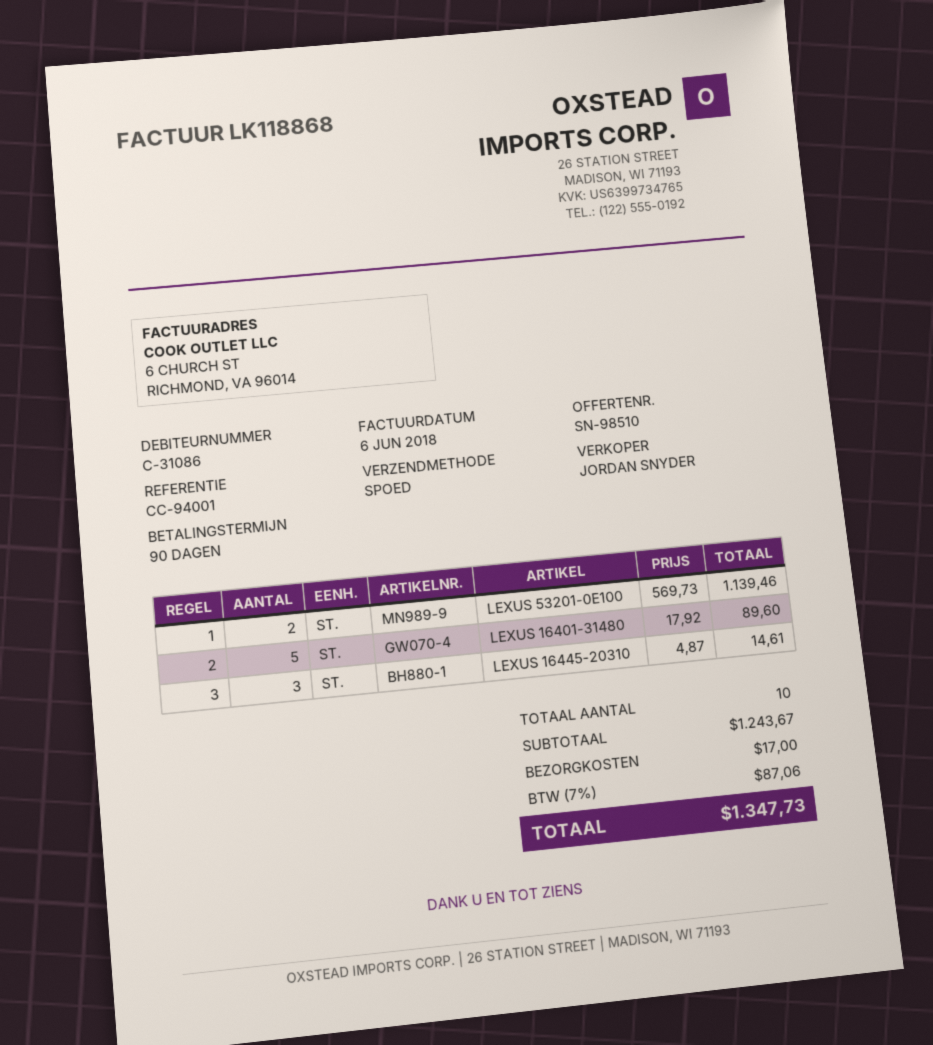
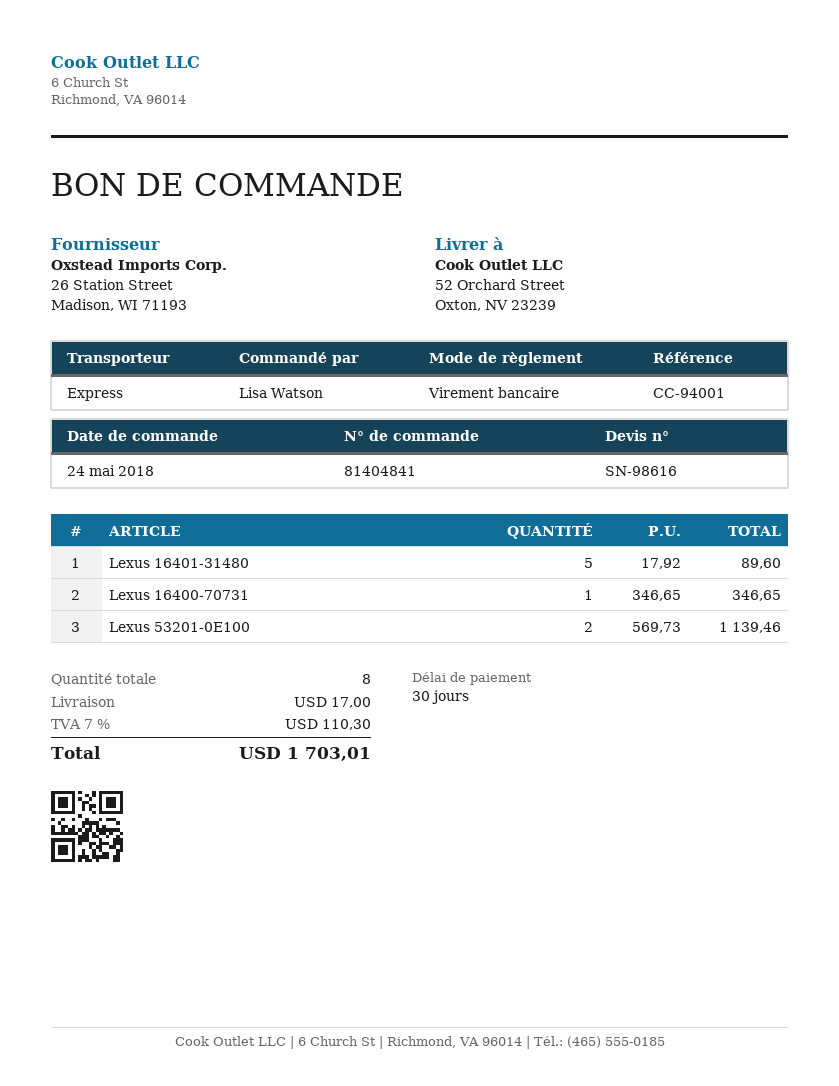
quote number: SN-98510 -> SN-98616
payment terms: 90 days -> 30 days
LEXUS 16445-20310: 3 x 4.87 = 14.61 -> none
Lexus 16400-70731: none -> 1 x 346.65 = 346.65
total quantity: 10 -> 8
tax: 7% = 87.06 -> 7% = 110.30
total: 1347.73 -> 1703.01

